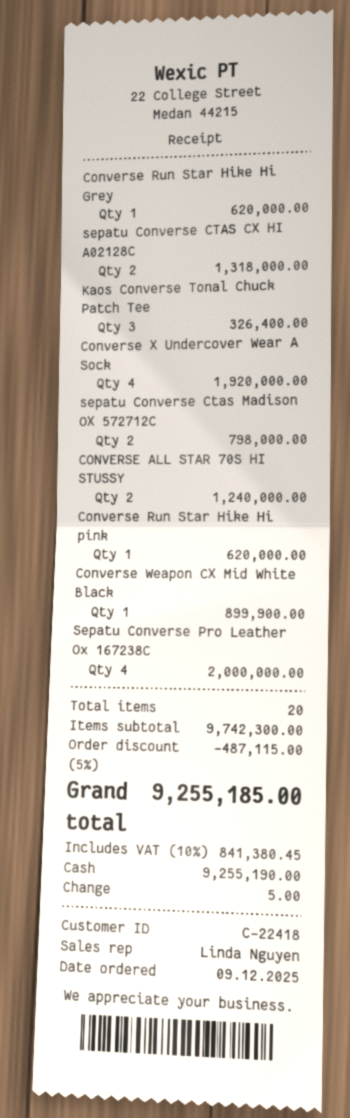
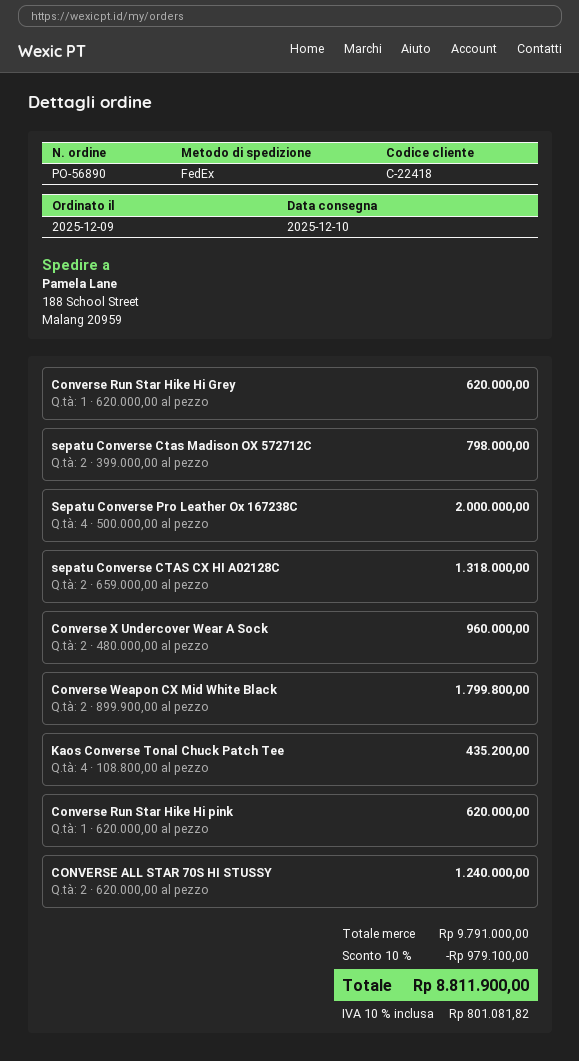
Kaos Converse Tonal Chuck Patch Tee: 3 for 326400.00 -> 4 for 435200.00
Converse X Undercover Wear A Sock: 4 for 1920000.00 -> 2 for 960000.00
Converse Weapon CX Mid White Black: 1 for 899900.00 -> 2 for 1799800.00
subtotal: 9742300.00 -> 9791000.00
discount: 5% = 487115.00 -> 10% = 979100.00
tax: 10% = 841380.45 -> 10% = 801081.82
total: 9255185.00 -> 8811900.00

